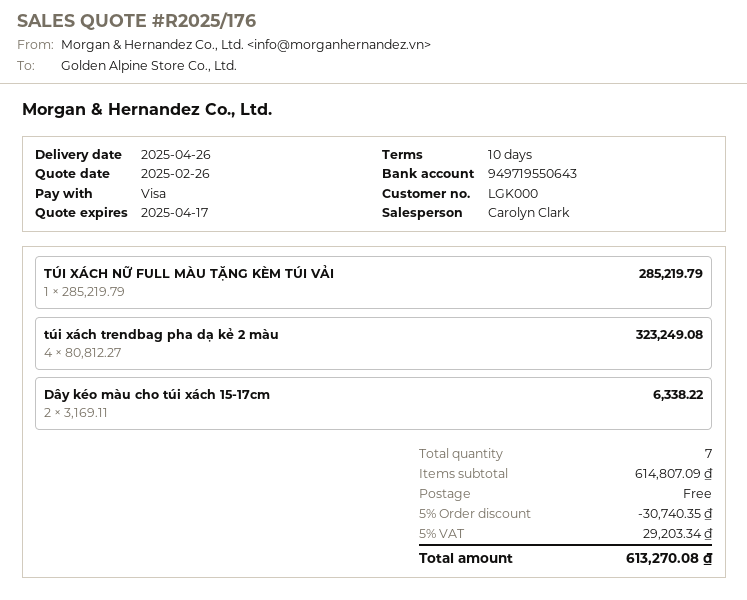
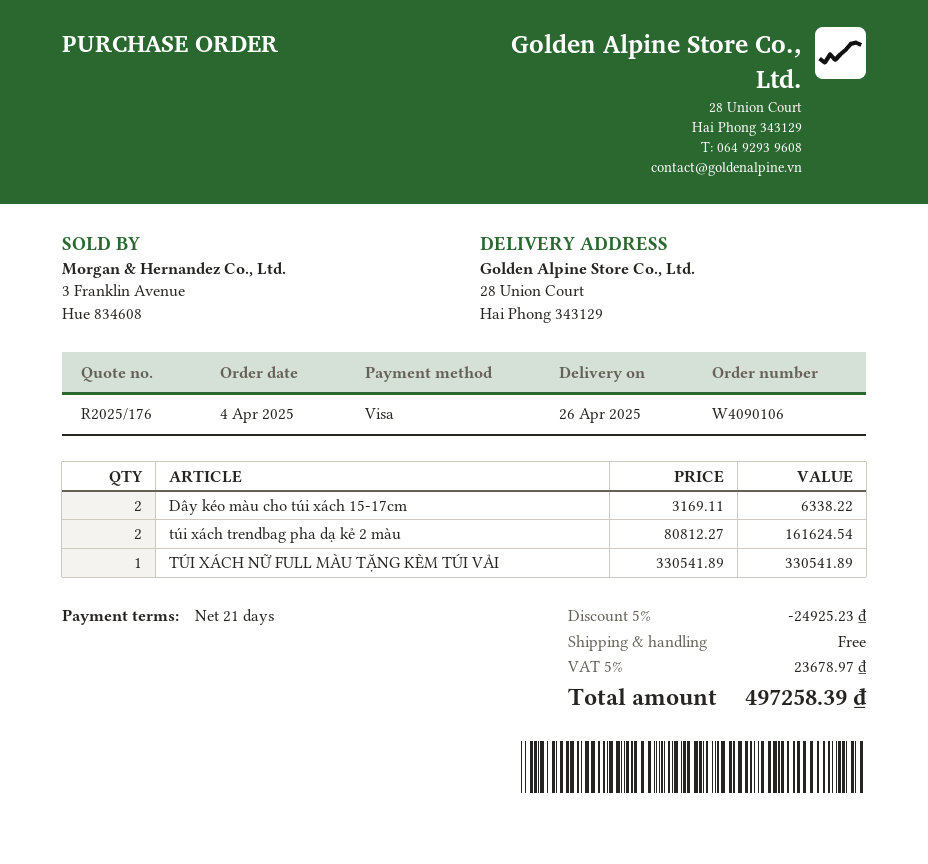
payment terms: 10 days -> 21 days
TÚI XÁCH NỮ FULL MÀU TẶNG KÈM TÚI VẢI: 1 x 285219.79 = 285219.79 -> 1 x 330541.89 = 330541.89
túi xách trendbag pha dạ kẻ 2 màu: 4 x 80812.27 = 323249.08 -> 2 x 80812.27 = 161624.54
discount: 5% = 30740.35 -> 5% = 24925.23
tax: 5% = 29203.34 -> 5% = 23678.97
total: 613270.08 -> 497258.39

